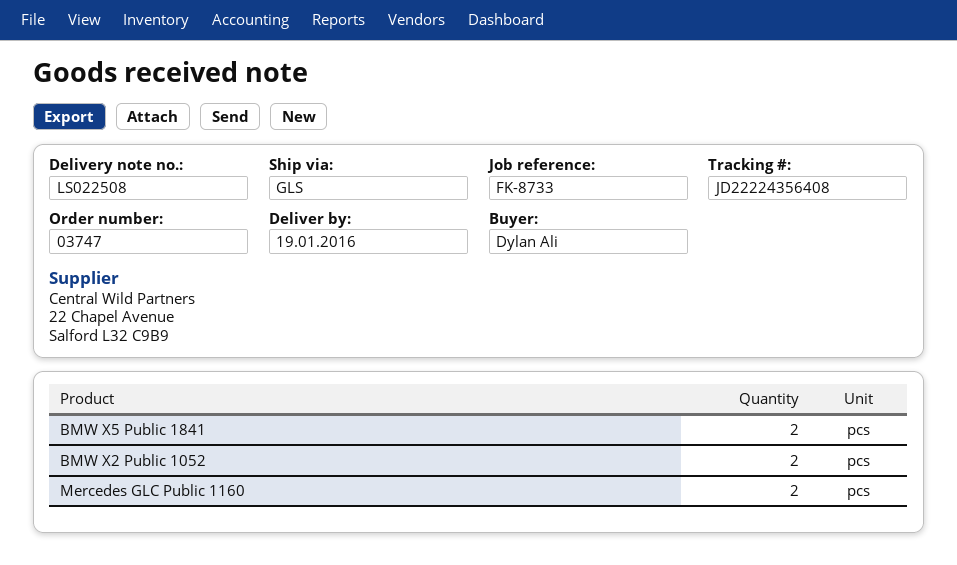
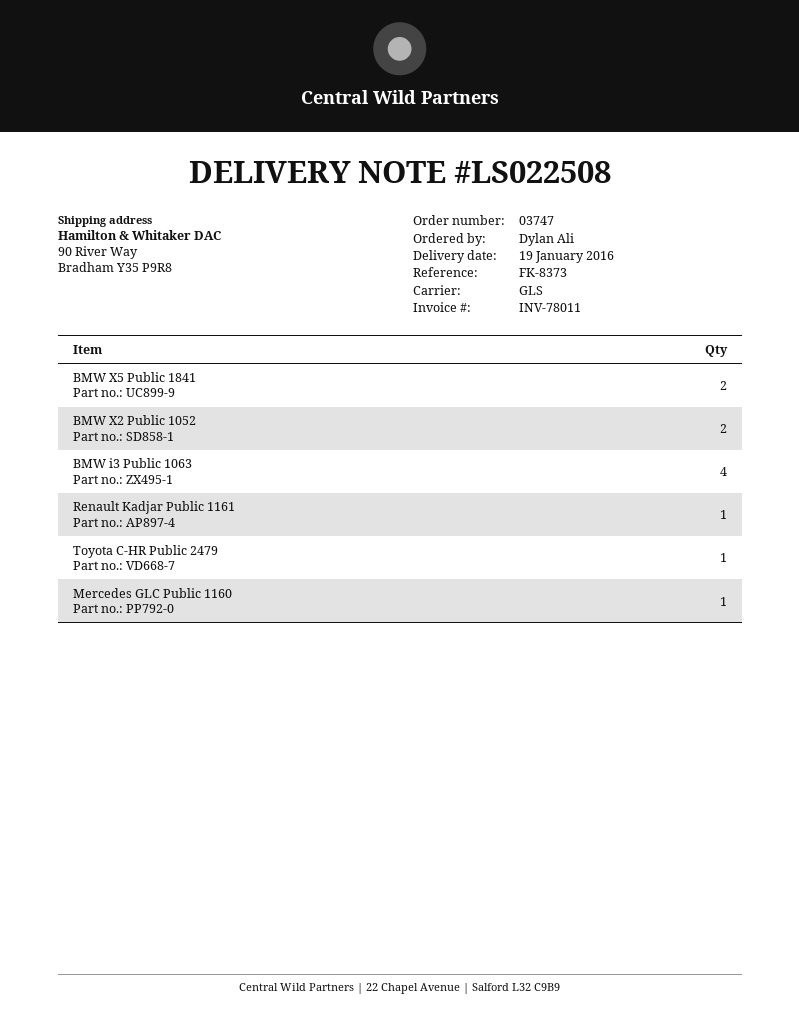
reference: FK-8733 -> FK-8373
Mercedes GLC Public 1160: 2 -> 1
BMW i3 Public 1063: none -> 4
Renault Kadjar Public 1161: none -> 1
Toyota C-HR Public 2479: none -> 1

